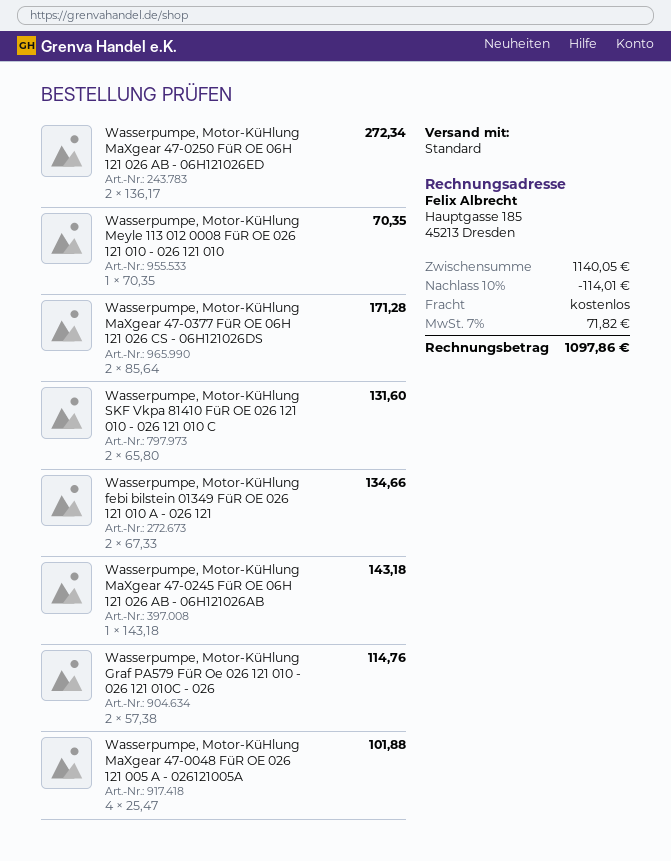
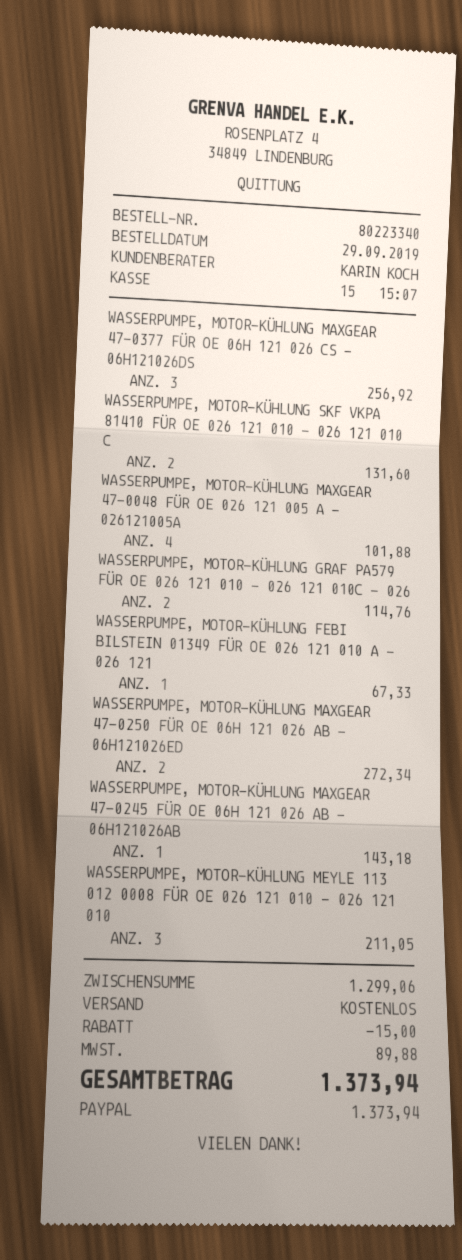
Wasserpumpe, Motor-KüHlung Meyle 113 012 0008 FüR OE 026 121 010 - 026 121 010: 1 for 70.35 -> 3 for 211.05
Wasserpumpe, Motor-KüHlung MaXgear 47-0377 FüR OE 06H 121 026 CS - 06H121026DS: 2 for 171.28 -> 3 for 256.92
Wasserpumpe, Motor-KüHlung febi bilstein 01349 FüR OE 026 121 010 A - 026 121: 2 for 134.66 -> 1 for 67.33
subtotal: 1140.05 -> 1299.06
discount: 114.01 -> 15.00
tax: 71.82 -> 89.88
total: 1097.86 -> 1373.94

